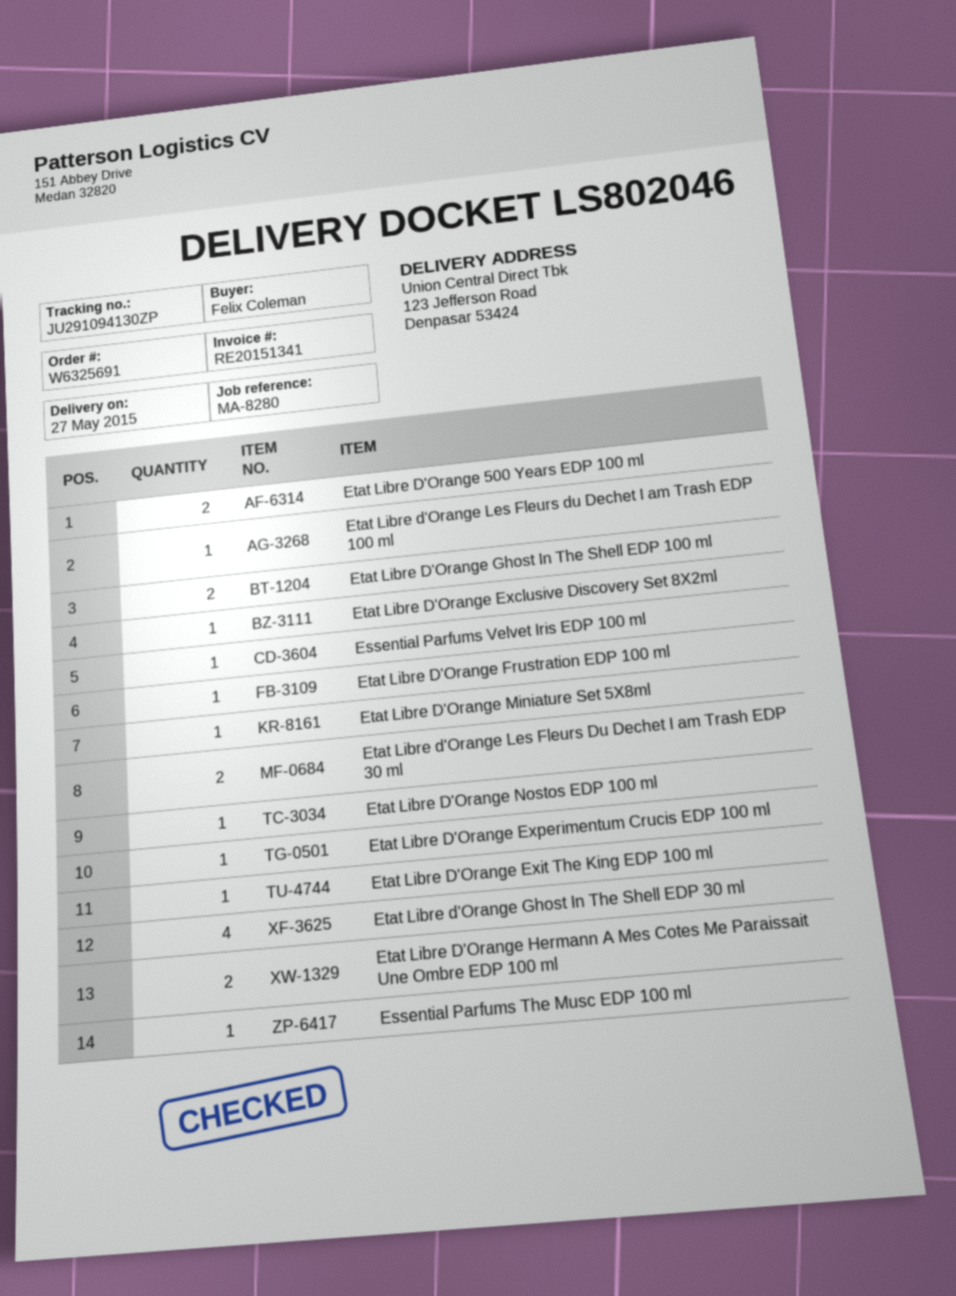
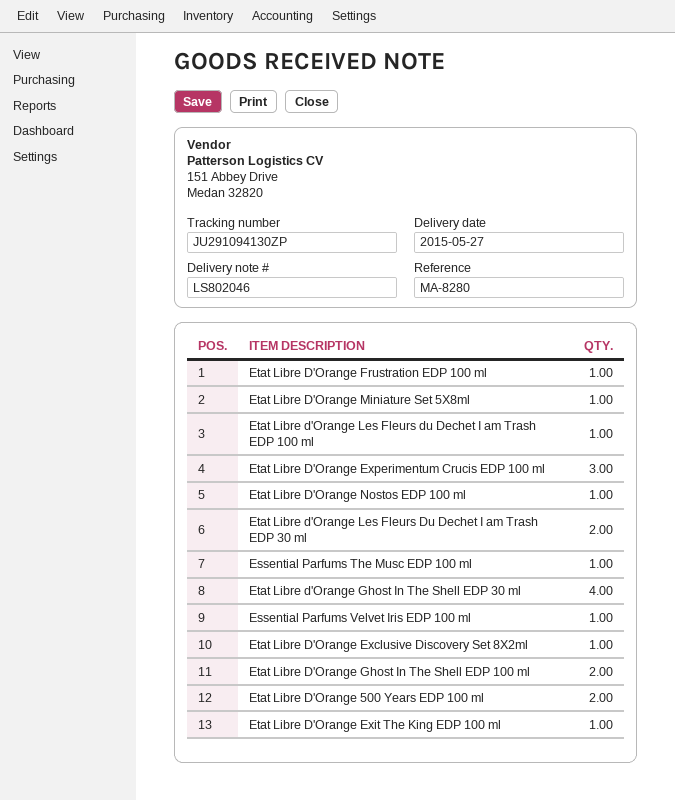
Etat Libre D'Orange Experimentum Crucis EDP 100 ml: 1 -> 3
Etat Libre D'Orange Hermann A Mes Cotes Me Paraissait Une Ombre EDP 100 ml: 2 -> none

